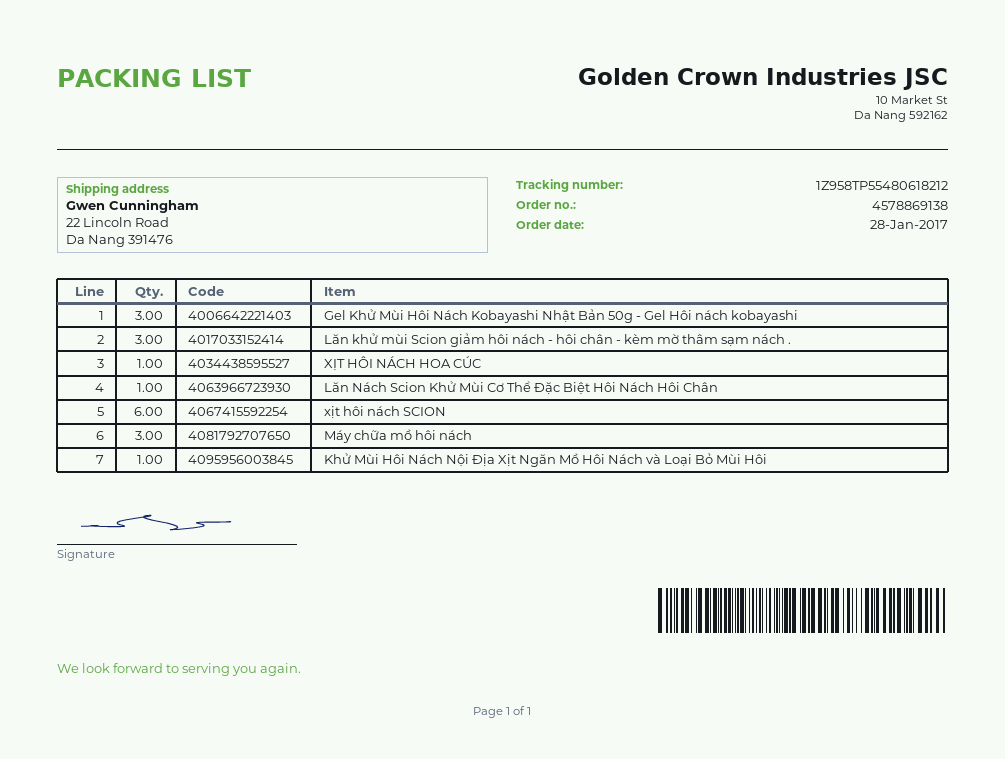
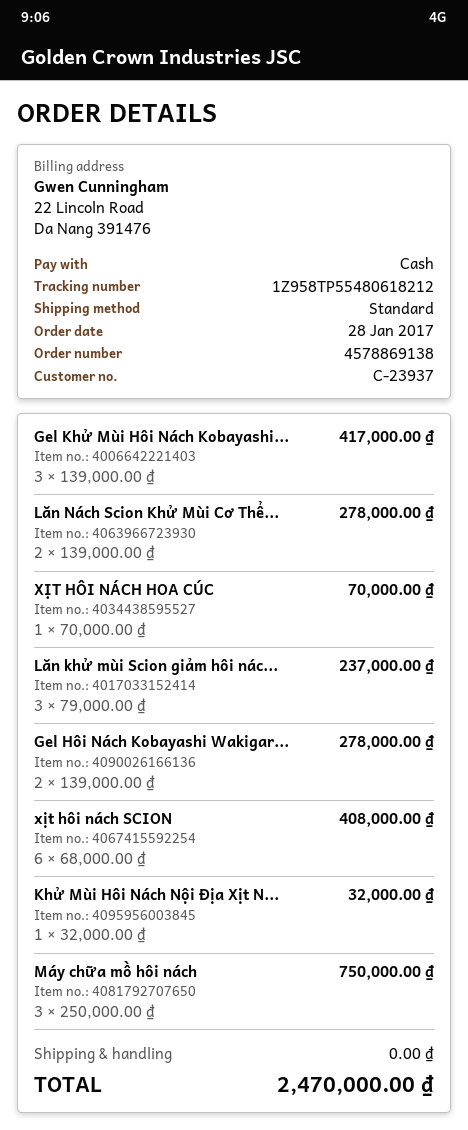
Lăn Nách Scion Khử Mùi Cơ Thể Đặc Biệt Hôi Nách Hôi Chân: 1 -> 2
Gel Hôi Nách Kobayashi Wakigar...: none -> 2

